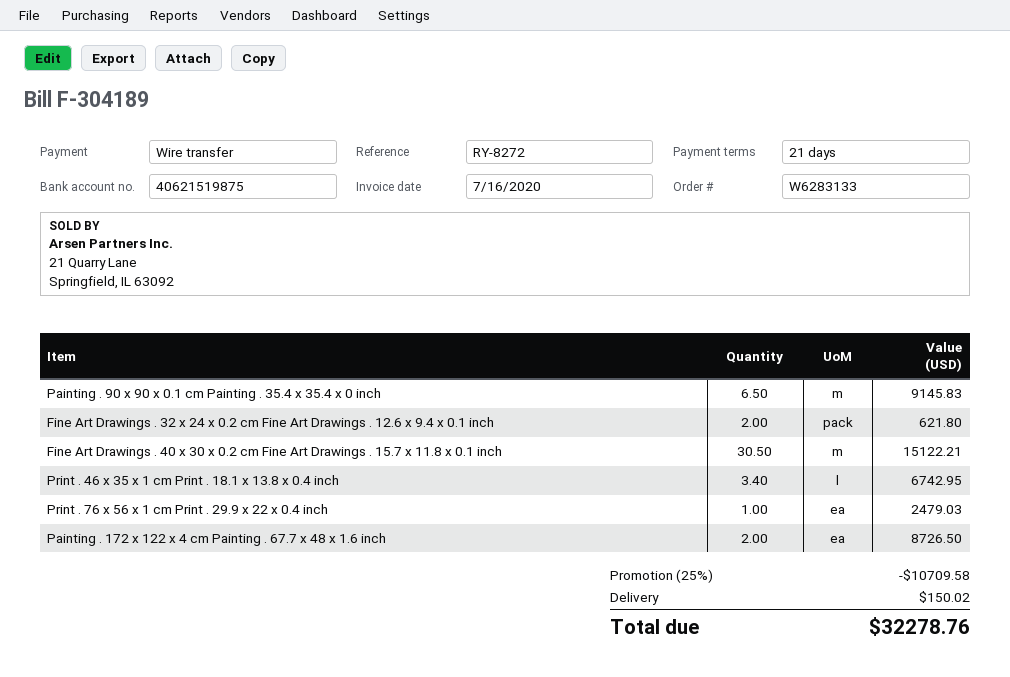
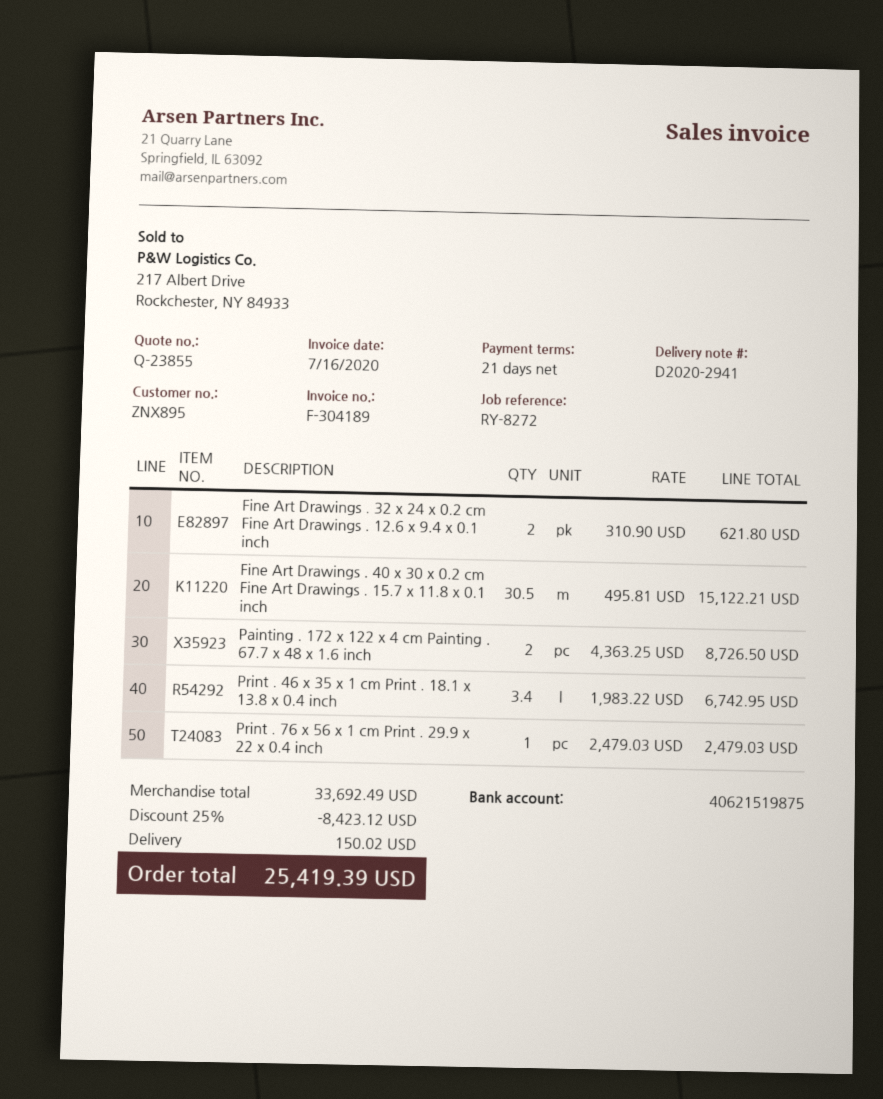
Painting . 90 x 90 x 0.1 cm Painting . 35.4 x 35.4 x 0 inch: 6.5 for 9145.83 -> none
discount: 25% = 10709.58 -> 25% = 8423.12
total: 32278.76 -> 25419.39

